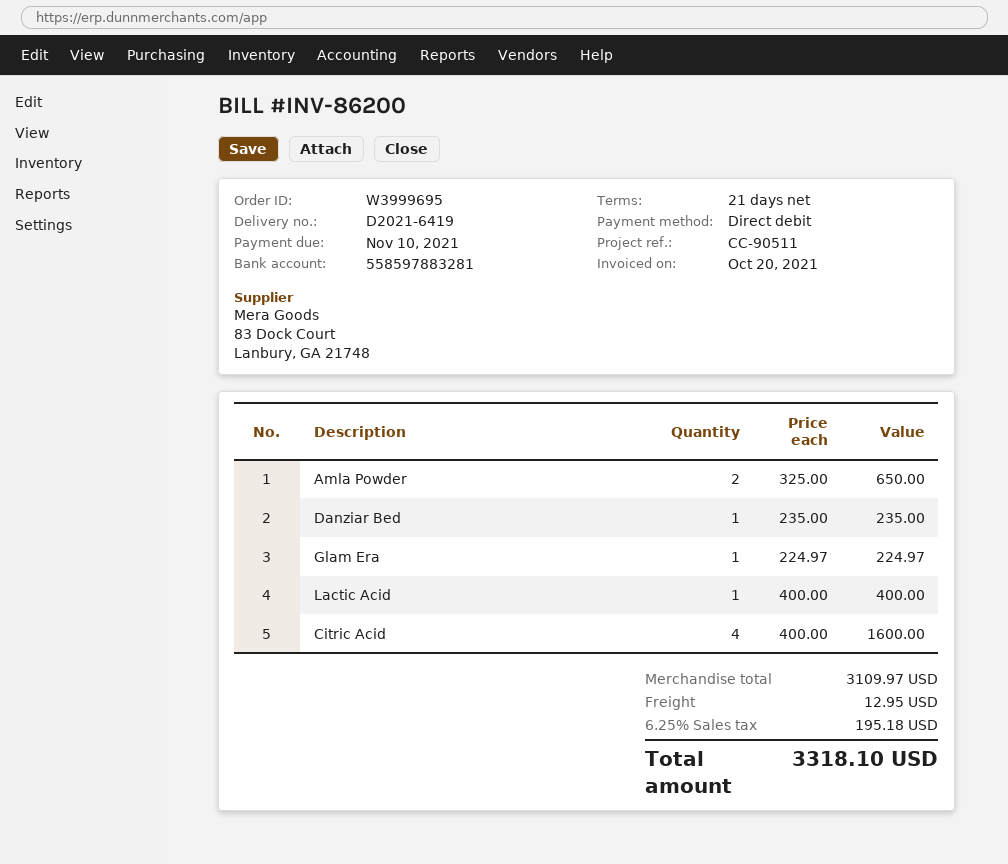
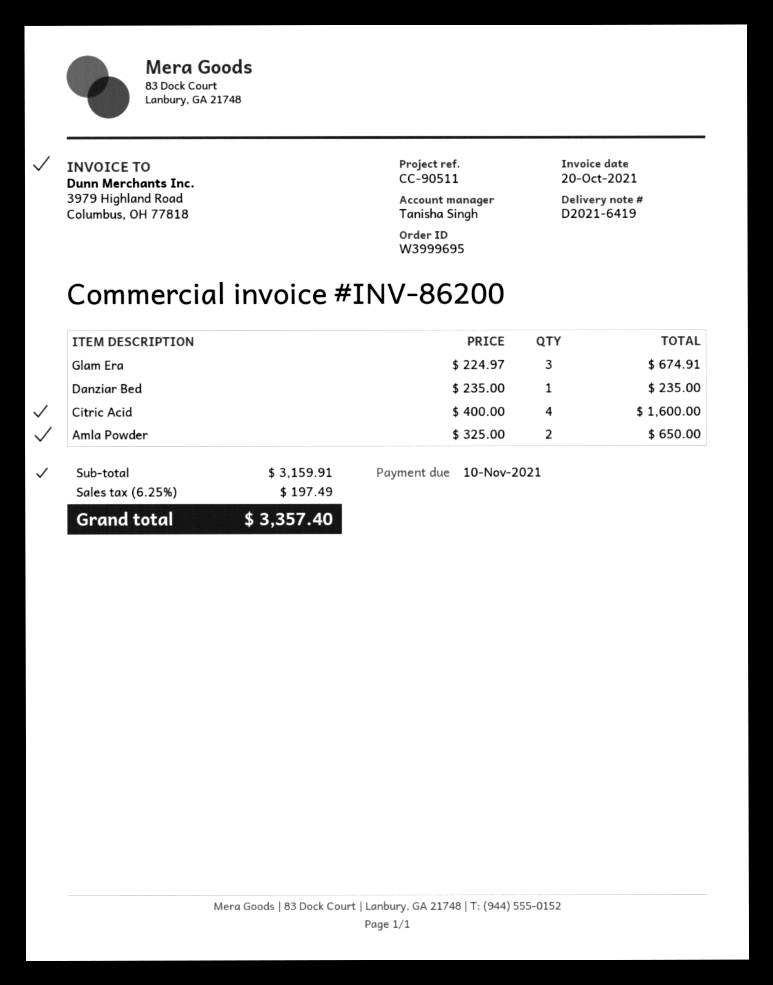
Glam Era: 1 x 224.97 = 224.97 -> 3 x 224.97 = 674.91
Lactic Acid: 1 x 400.00 = 400.00 -> none
subtotal: 3109.97 -> 3159.91
shipping: 12.95 -> none
tax: 6.25% = 195.18 -> 6.25% = 197.49
total: 3318.10 -> 3357.40

